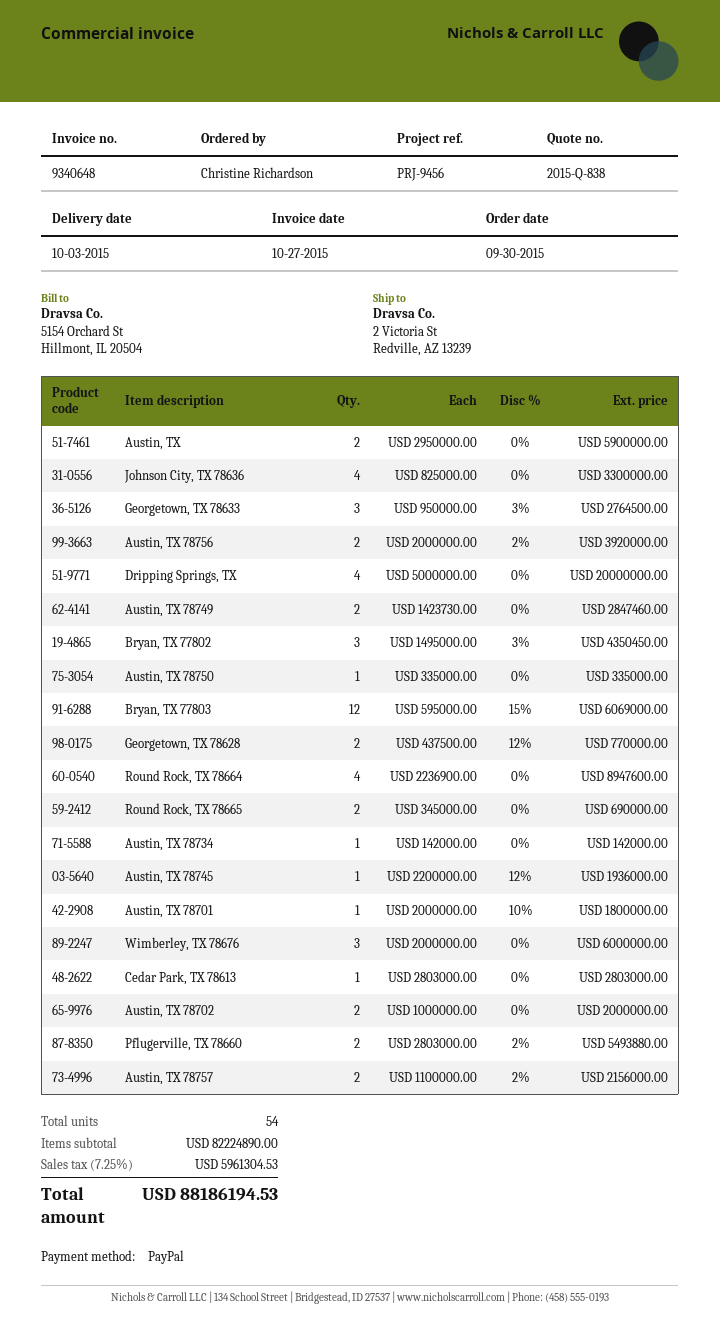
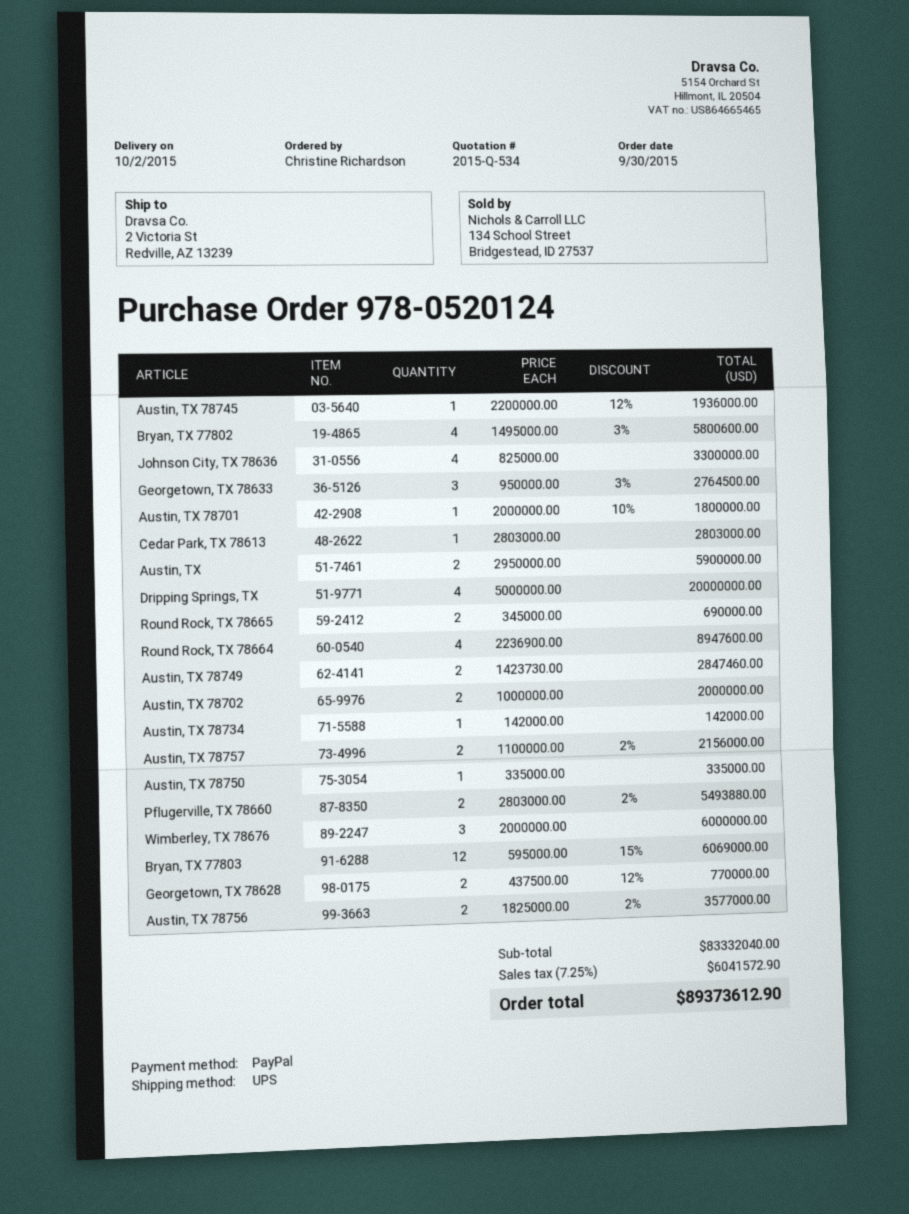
quote number: 2015-Q-838 -> 2015-Q-534
delivery date: 2015-10-03 -> 2015-10-02
Austin, TX 78756: 2 x 2000000.00 - 2% = 3920000.00 -> 2 x 1825000.00 - 2% = 3577000.00
Bryan, TX 77802: 3 x 1495000.00 - 3% = 4350450.00 -> 4 x 1495000.00 - 3% = 5800600.00
subtotal: 82224890.00 -> 83332040.00
tax: 7.25% = 5961304.53 -> 7.25% = 6041572.90
total: 88186194.53 -> 89373612.90

